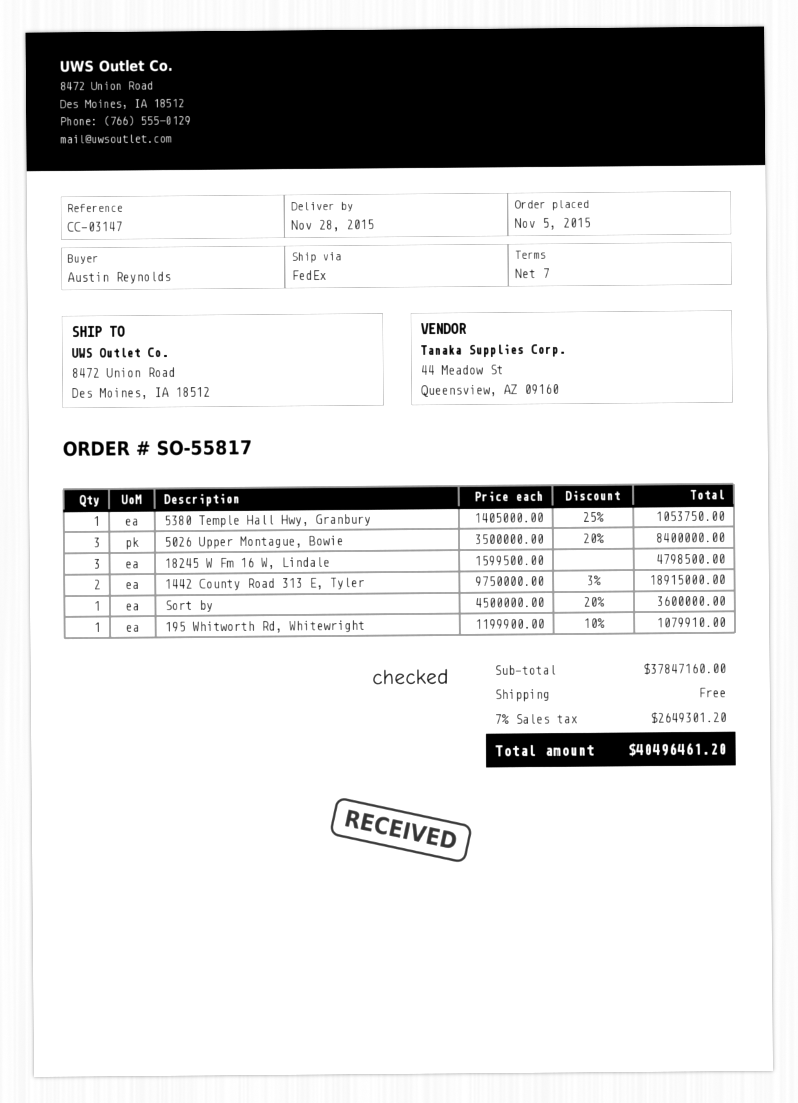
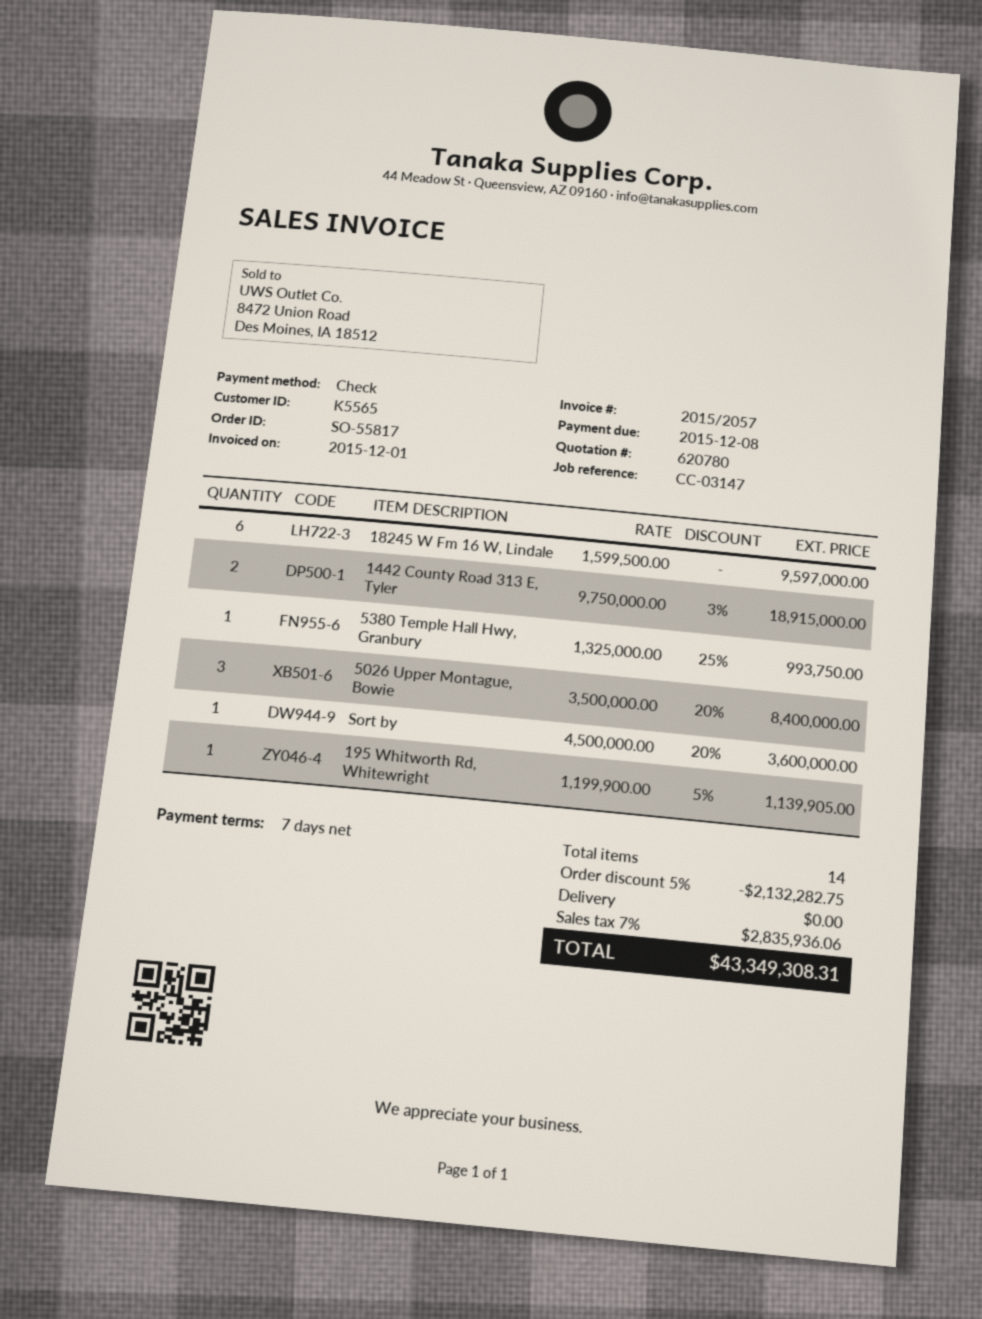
5380 Temple Hall Hwy, Granbury: 1 x 1405000.00 - 25% = 1053750.00 -> 1 x 1325000.00 - 25% = 993750.00
18245 W Fm 16 W, Lindale: 3 x 1599500.00 = 4798500.00 -> 6 x 1599500.00 = 9597000.00
195 Whitworth Rd, Whitewright: 1 x 1199900.00 - 10% = 1079910.00 -> 1 x 1199900.00 - 5% = 1139905.00
discount: none -> 5% = 2132282.75
tax: 7% = 2649301.20 -> 7% = 2835936.06
total: 40496461.20 -> 43349308.31

